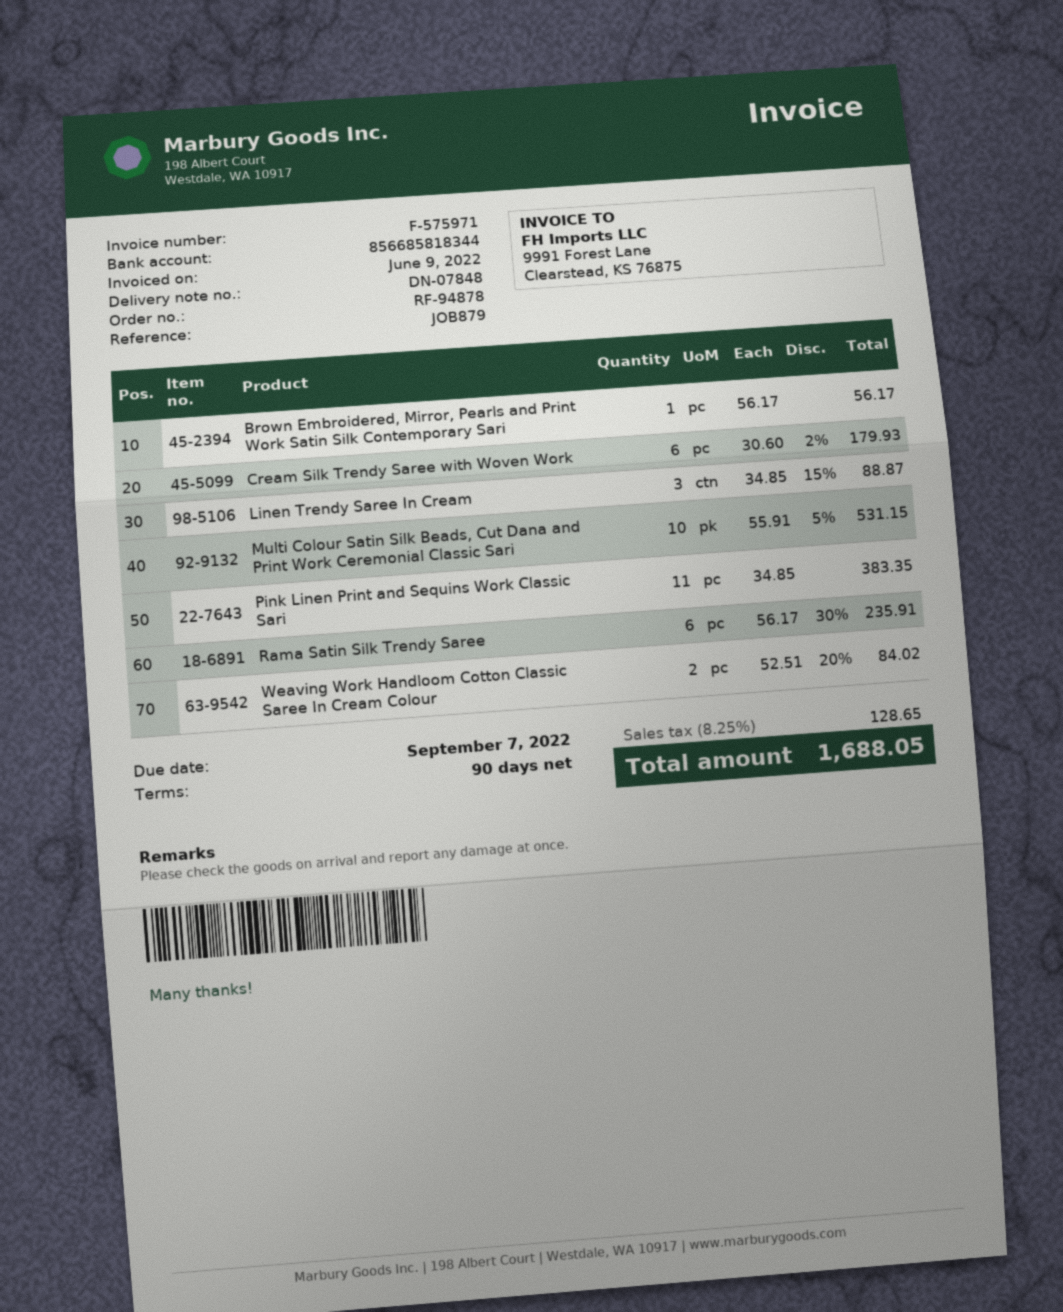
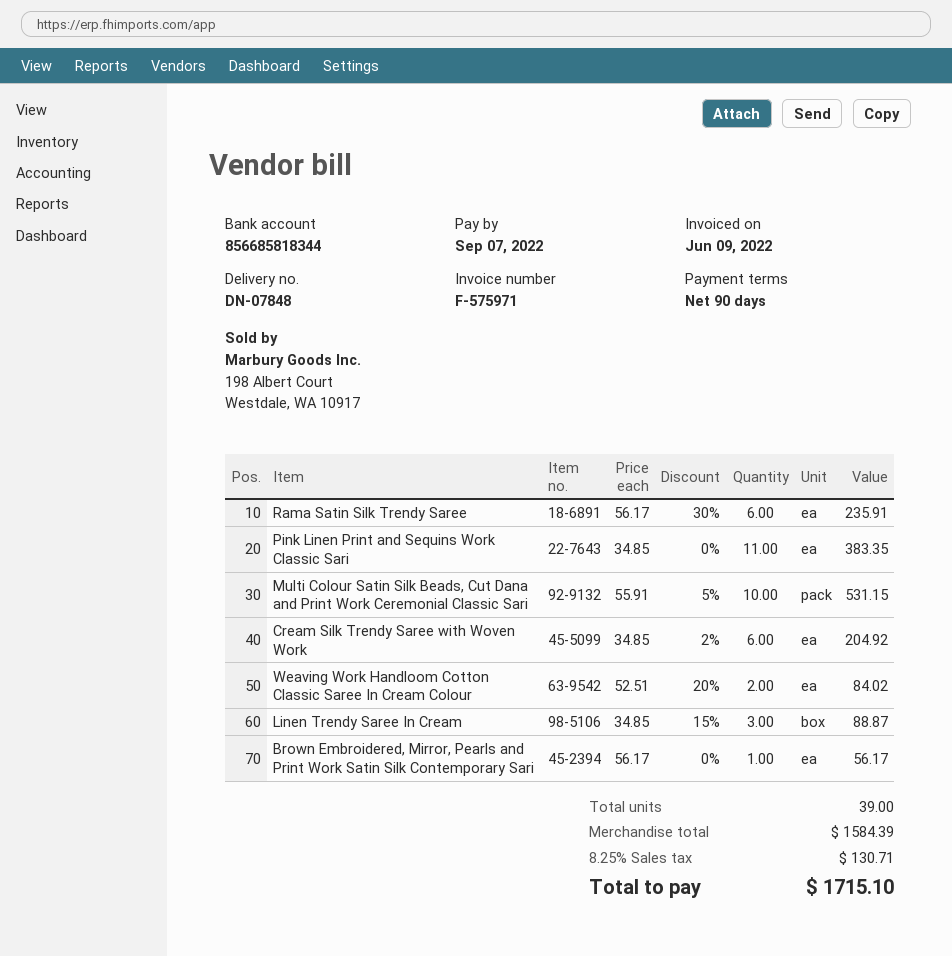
Cream Silk Trendy Saree with Woven Work: 6 x 30.60 - 2% = 179.93 -> 6 x 34.85 - 2% = 204.92
tax: 8.25% = 128.65 -> 8.25% = 130.71
total: 1688.05 -> 1715.10

